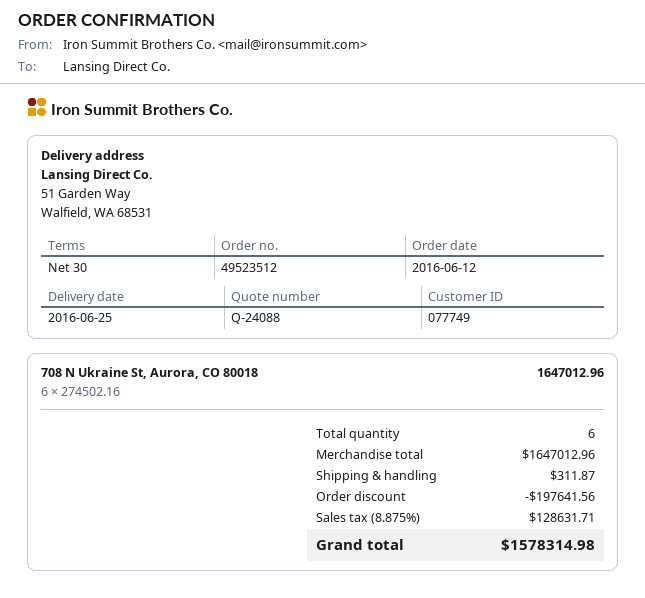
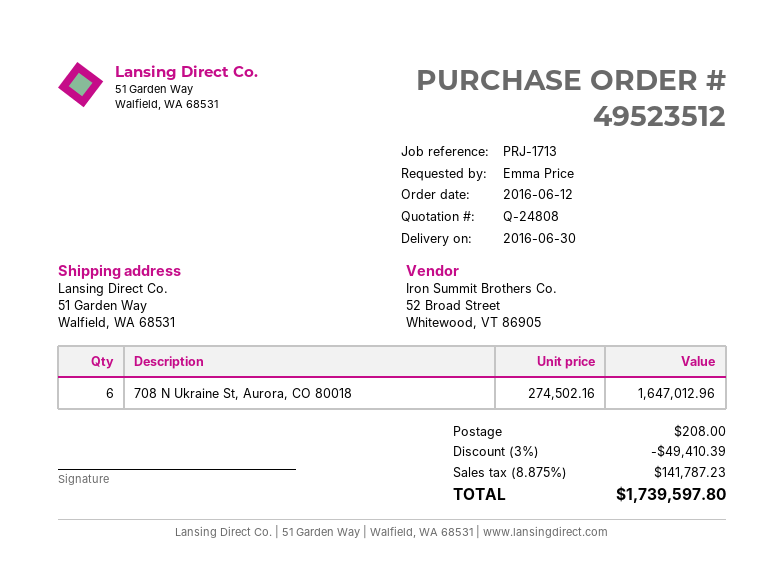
quote number: Q-24088 -> Q-24808
delivery date: 2016-06-25 -> 2016-06-30
discount: 197641.56 -> 49410.39
shipping: 311.87 -> 208.00
tax: 8.875% = 128631.71 -> 8.875% = 141787.23
total: 1578314.98 -> 1739597.80

